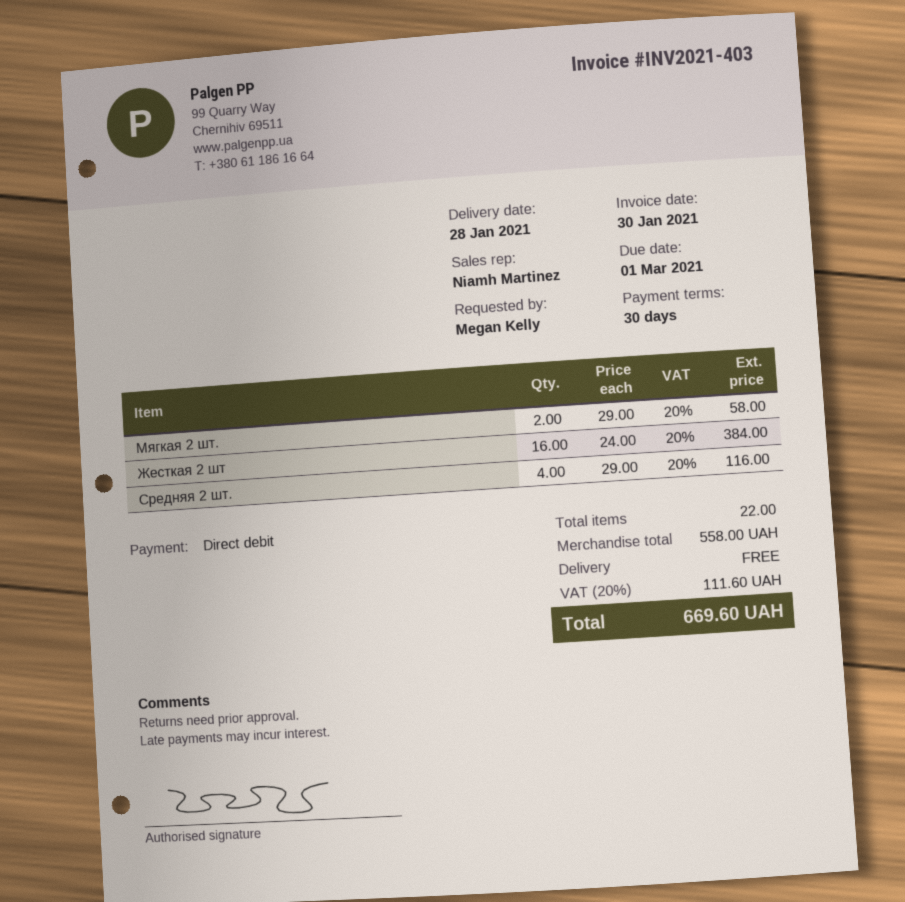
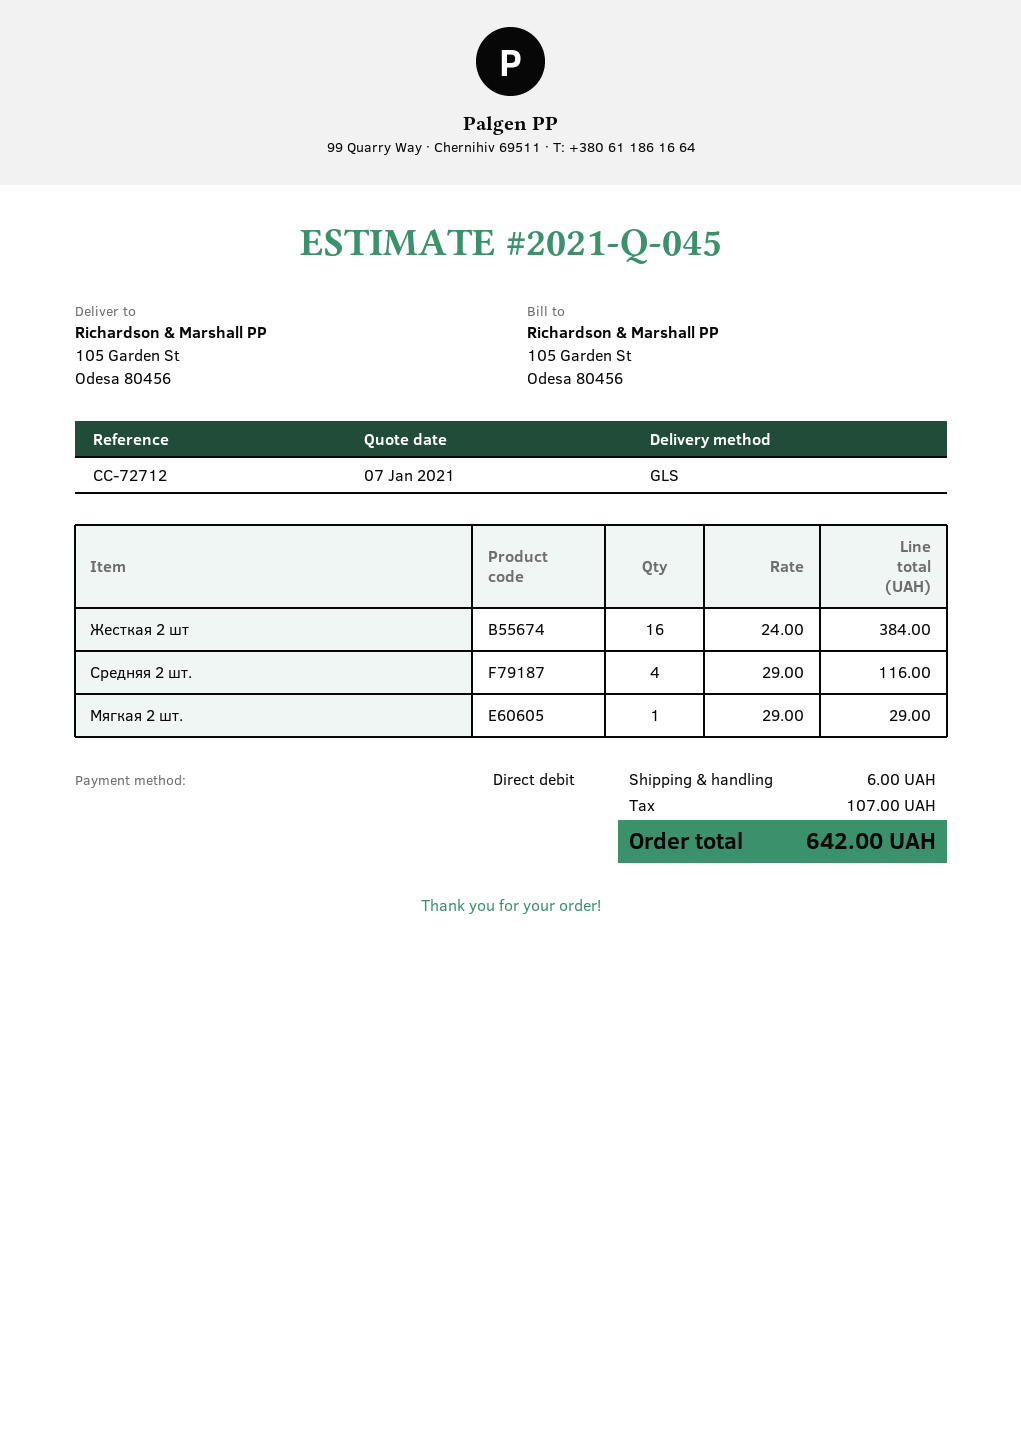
Мягкая 2 шт.: 2 x 29.00 = 58.00 -> 1 x 29.00 = 29.00
shipping: 0.00 -> 6.00
tax: 111.60 -> 107.00
total: 669.60 -> 642.00

